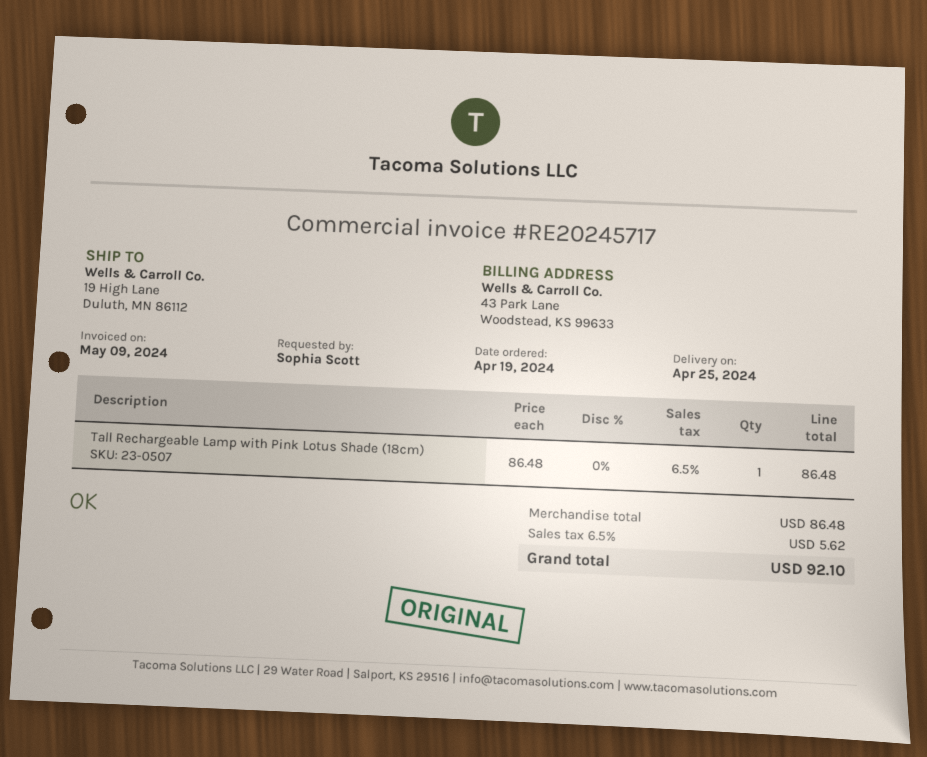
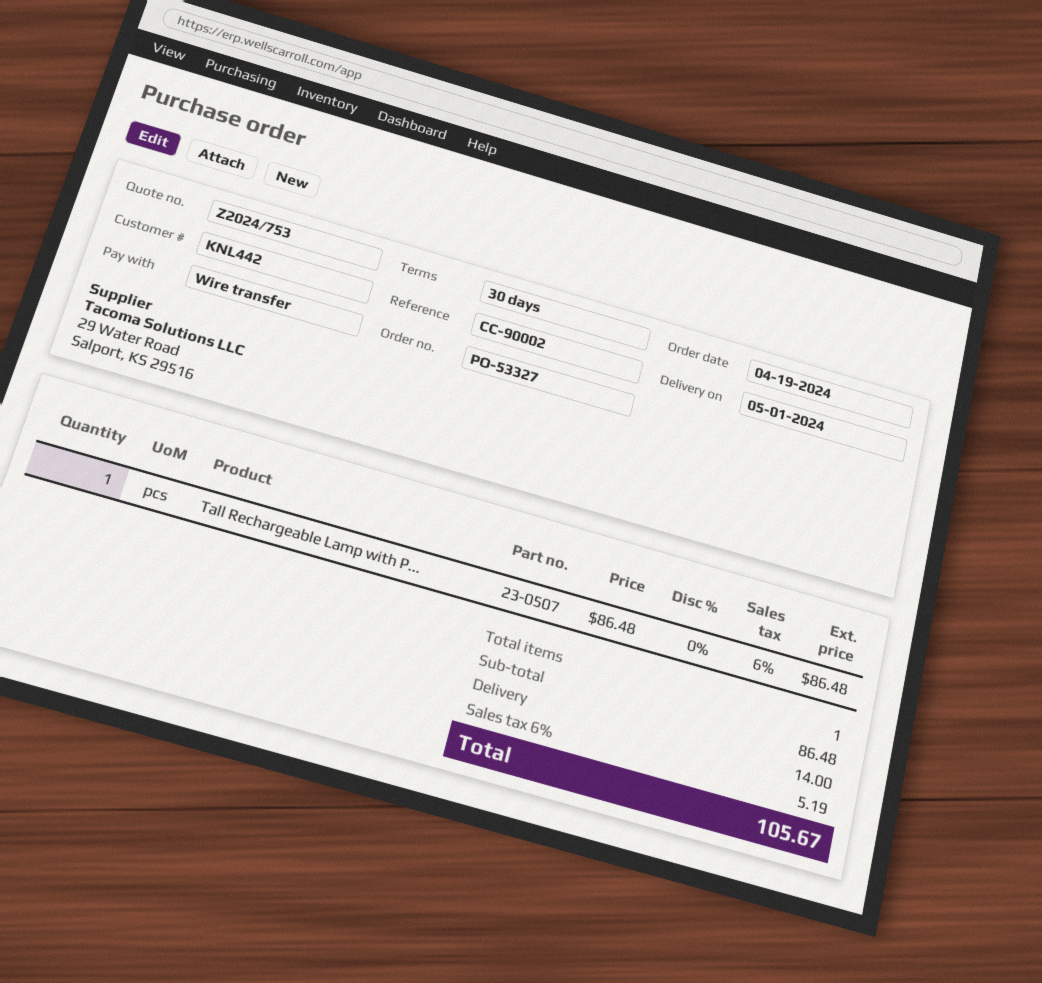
delivery date: 2024-04-25 -> 2024-05-01
shipping: none -> 14.00
tax: 6.5% = 5.62 -> 6% = 5.19
total: 92.10 -> 105.67

